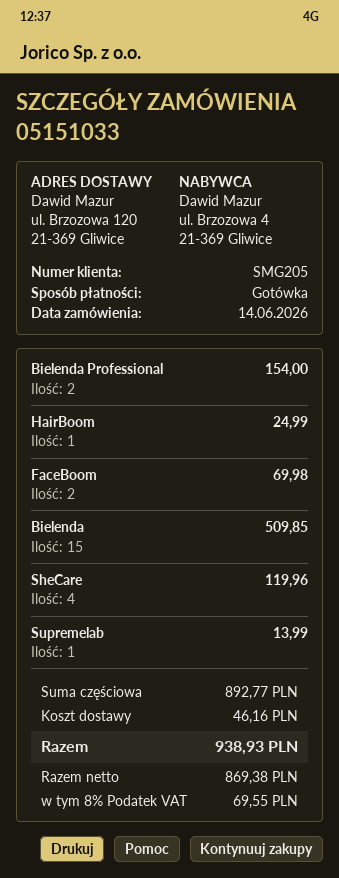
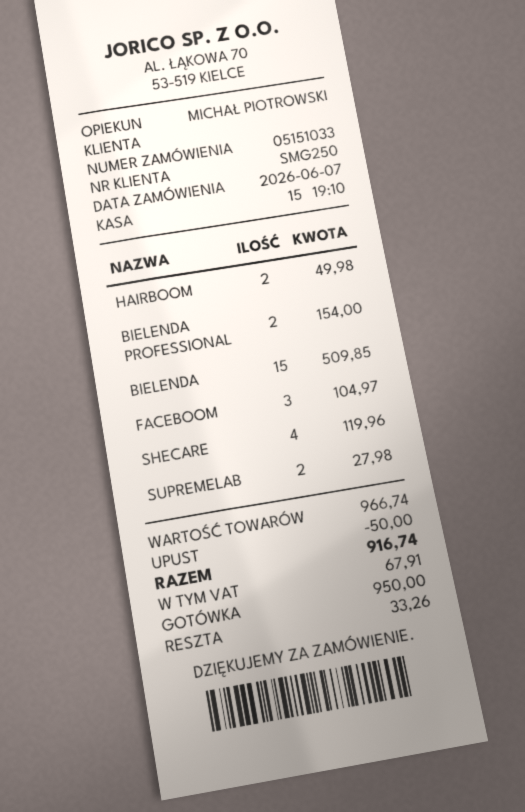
order date: 2026-06-14 -> 2026-06-07
customer number: SMG205 -> SMG250
HairBoom: 1 for 24.99 -> 2 for 49.98
FaceBoom: 2 for 69.98 -> 3 for 104.97
Supremelab: 1 for 13.99 -> 2 for 27.98
subtotal: 892.77 -> 966.74
discount: none -> 50.00
shipping: 46.16 -> none
tax: 69.55 -> 67.91
total: 938.93 -> 916.74

